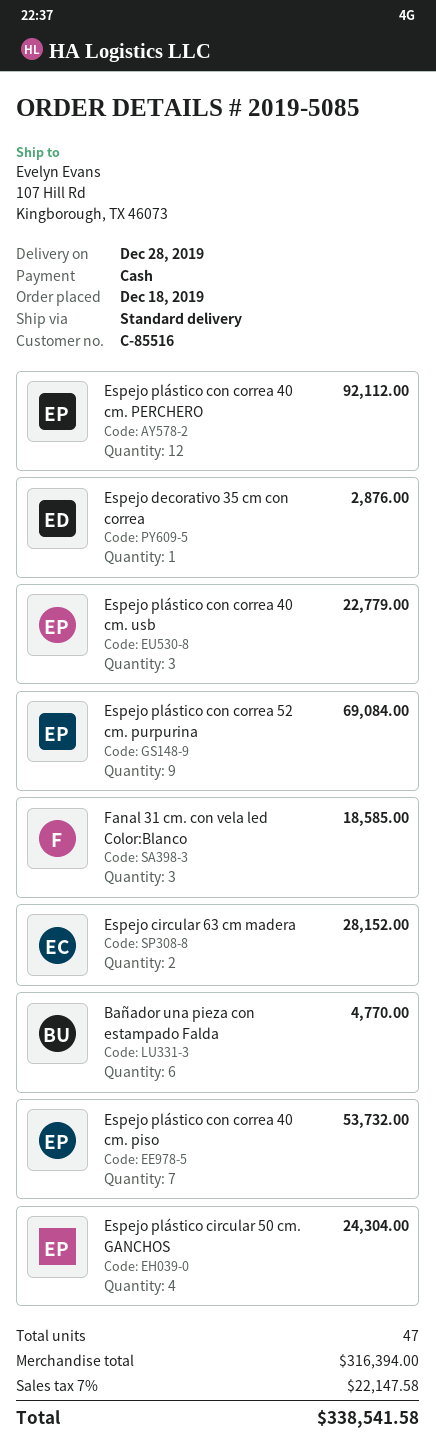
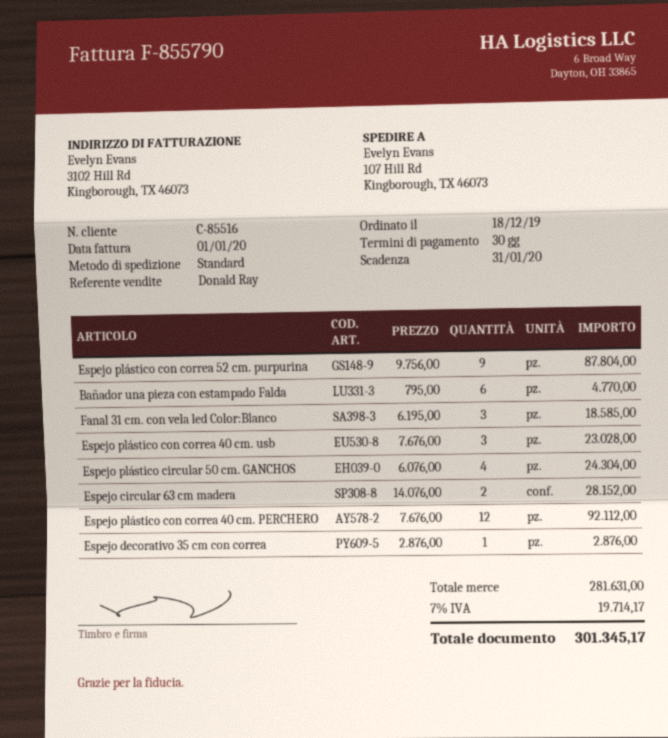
Espejo plástico con correa 40 cm. usb: 3 for 22779.00 -> 3 for 23028.00
Espejo plástico con correa 52 cm. purpurina: 9 for 69084.00 -> 9 for 87804.00
Espejo plástico con correa 40 cm. piso: 7 for 53732.00 -> none
subtotal: 316394.00 -> 281631.00
tax: 7% = 22147.58 -> 7% = 19714.17
total: 338541.58 -> 301345.17

